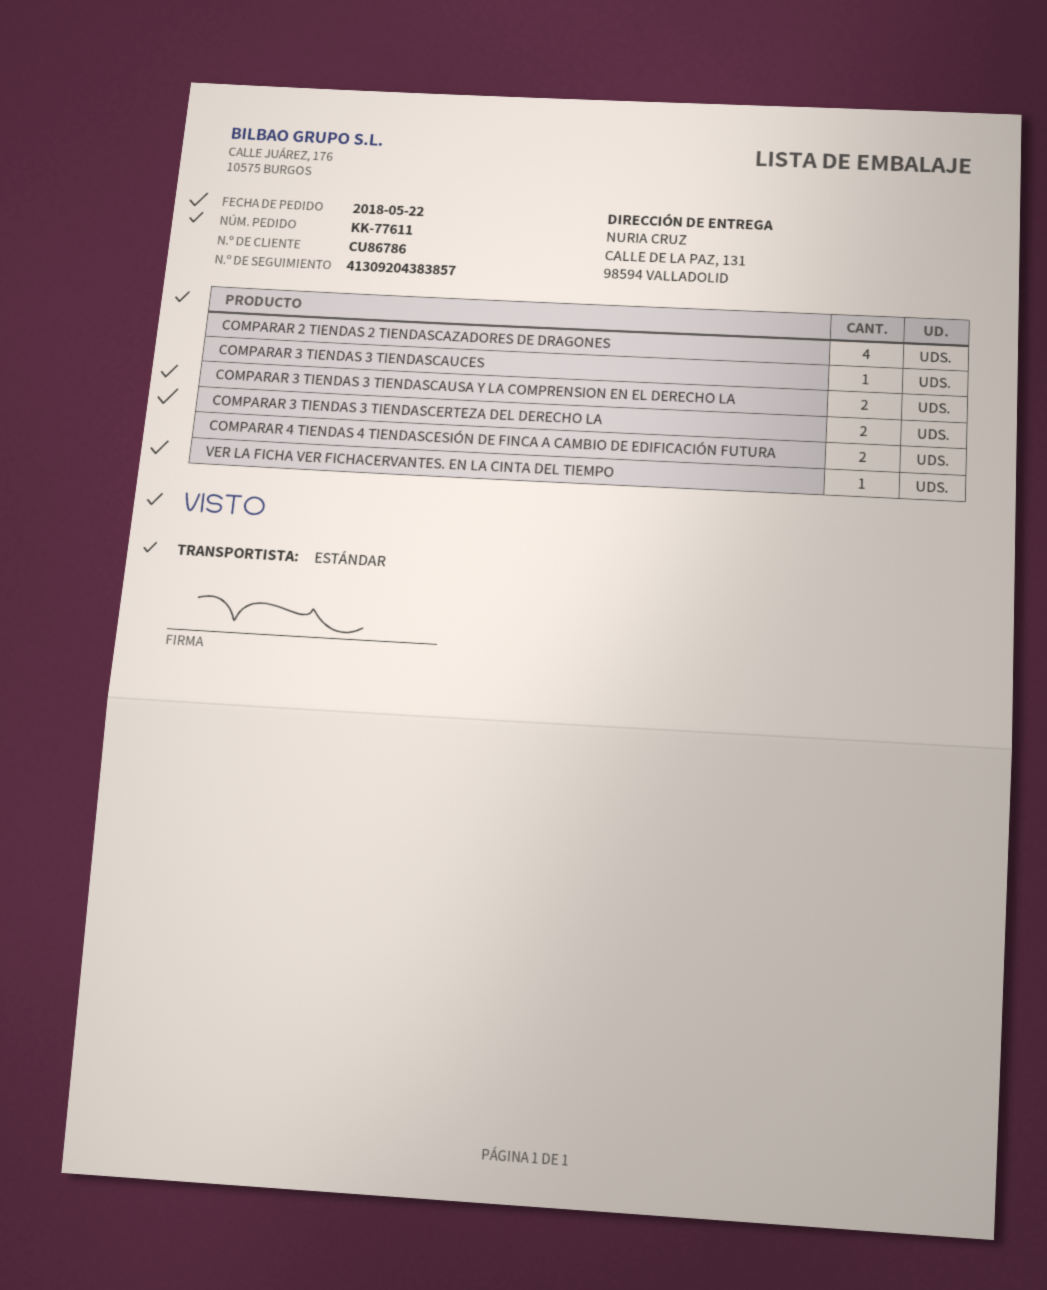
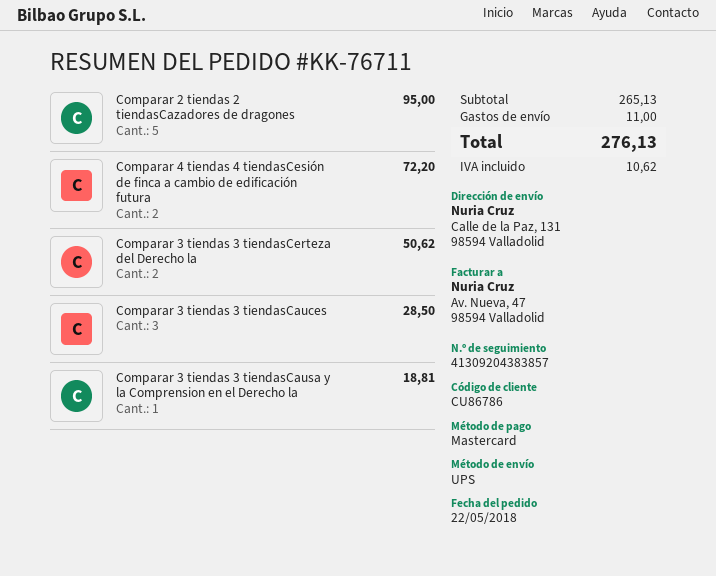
order number: KK-77611 -> KK-76711
shipping method: standard -> UPS
COMPARAR 2 TIENDAS 2 TIENDASCAZADORES DE DRAGONES: 4 -> 5
COMPARAR 3 TIENDAS 3 TIENDASCAUCES: 1 -> 3
COMPARAR 3 TIENDAS 3 TIENDASCAUSA Y LA COMPRENSION EN EL DERECHO LA: 2 -> 1
VER LA FICHA VER FICHACERVANTES. EN LA CINTA DEL TIEMPO: 1 -> none

